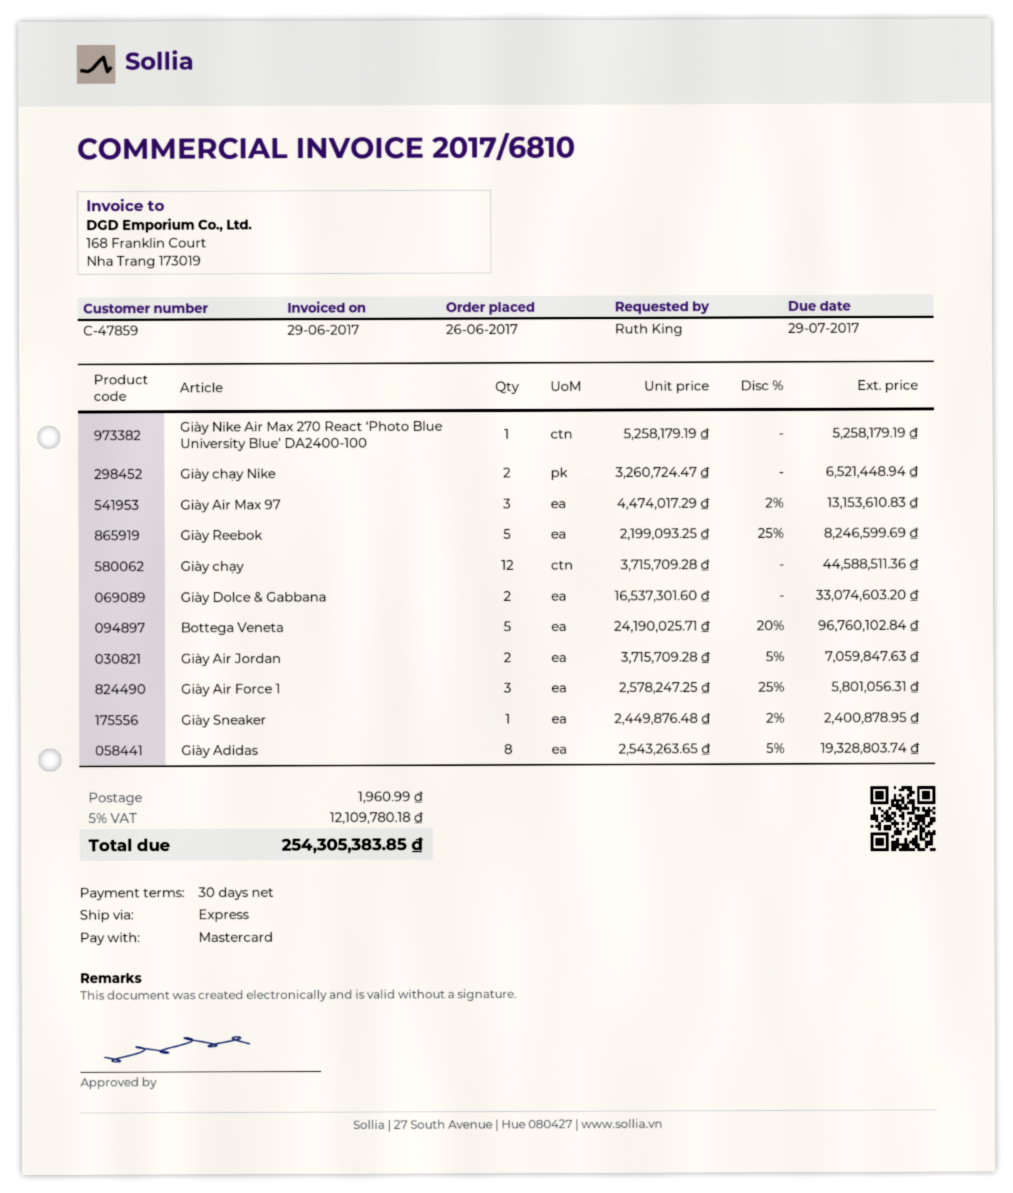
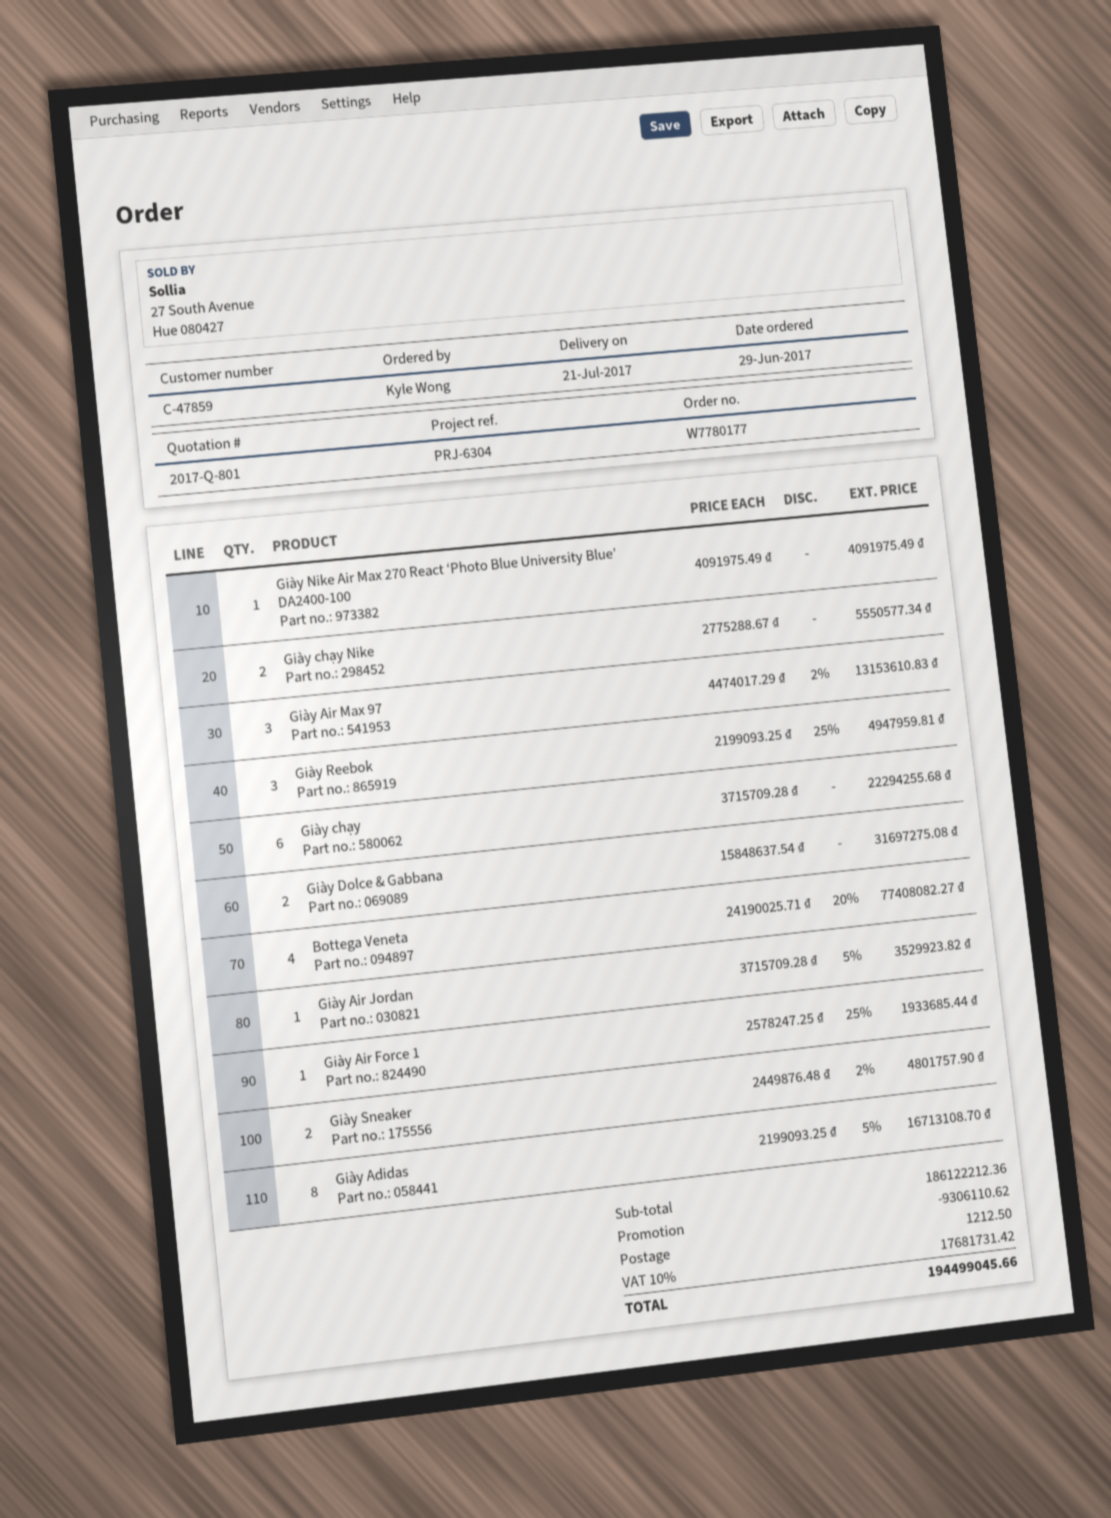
order date: 2017-06-26 -> 2017-06-29
ordered by: Ruth King -> Kyle Wong
Giày Nike Air Max 270 React ‘Photo Blue University Blue’ DA2400-100: 1 x 5258179.19 = 5258179.19 -> 1 x 4091975.49 = 4091975.49
Giày chạy Nike: 2 x 3260724.47 = 6521448.94 -> 2 x 2775288.67 = 5550577.34
Giày Reebok: 5 x 2199093.25 - 25% = 8246599.69 -> 3 x 2199093.25 - 25% = 4947959.81
Giày chạy: 12 x 3715709.28 = 44588511.36 -> 6 x 3715709.28 = 22294255.68
Giày Dolce & Gabbana: 2 x 16537301.60 = 33074603.20 -> 2 x 15848637.54 = 31697275.08
Bottega Veneta: 5 x 24190025.71 - 20% = 96760102.84 -> 4 x 24190025.71 - 20% = 77408082.27
Giày Air Jordan: 2 x 3715709.28 - 5% = 7059847.63 -> 1 x 3715709.28 - 5% = 3529923.82
Giày Air Force 1: 3 x 2578247.25 - 25% = 5801056.31 -> 1 x 2578247.25 - 25% = 1933685.44
Giày Sneaker: 1 x 2449876.48 - 2% = 2400878.95 -> 2 x 2449876.48 - 2% = 4801757.90
Giày Adidas: 8 x 2543263.65 - 5% = 19328803.74 -> 8 x 2199093.25 - 5% = 16713108.70
discount: none -> 9306110.62
shipping: 1960.99 -> 1212.50
tax: 5% = 12109780.18 -> 10% = 17681731.42
total: 254305383.85 -> 194499045.66

